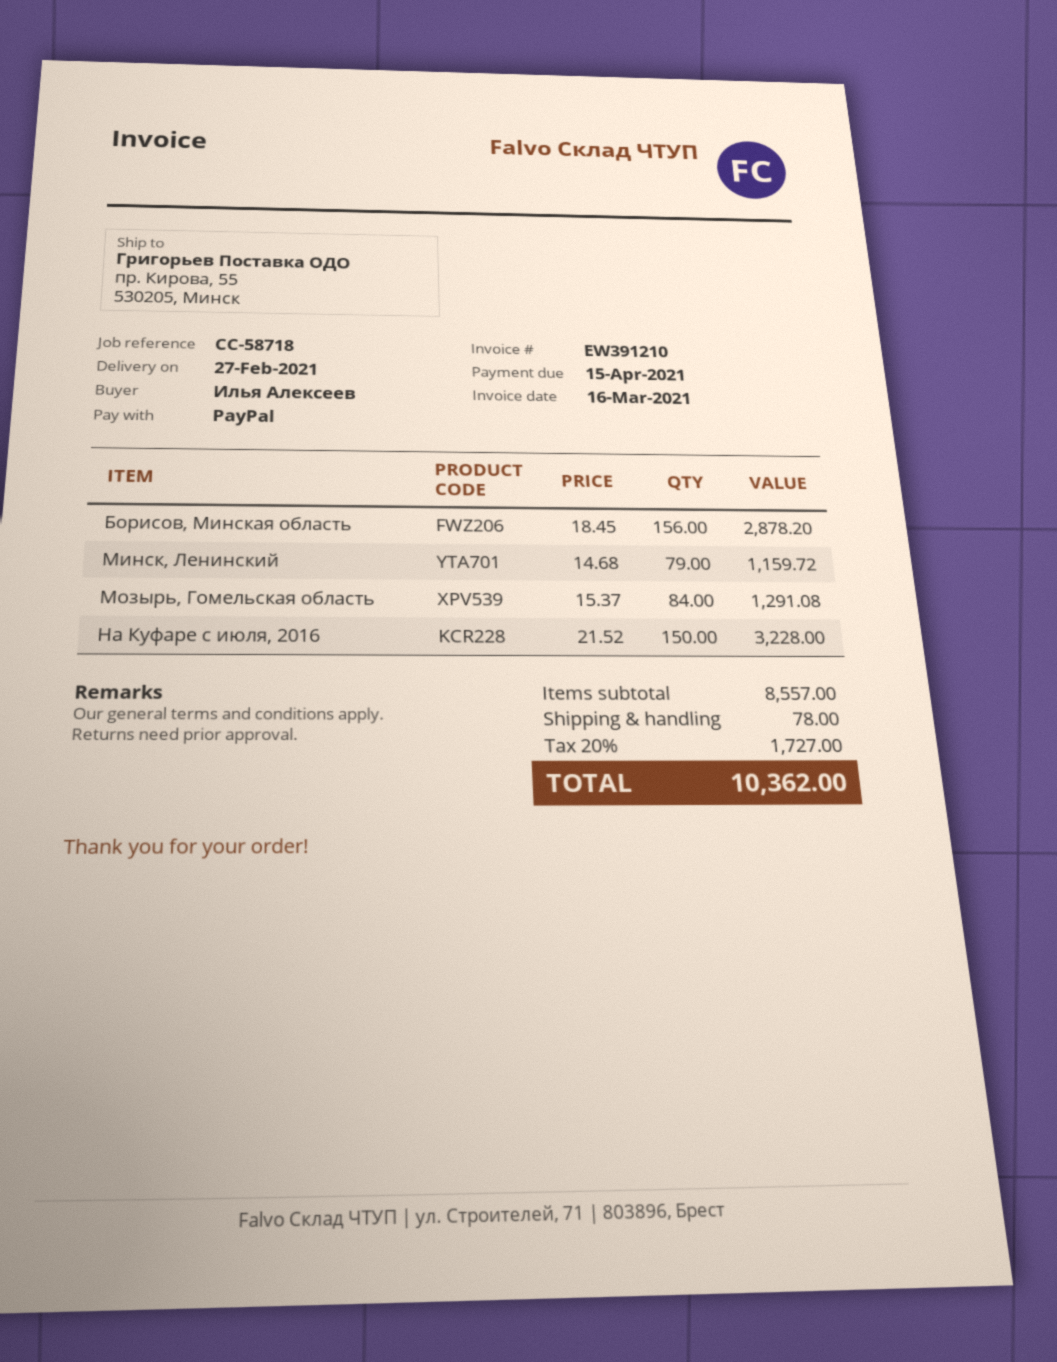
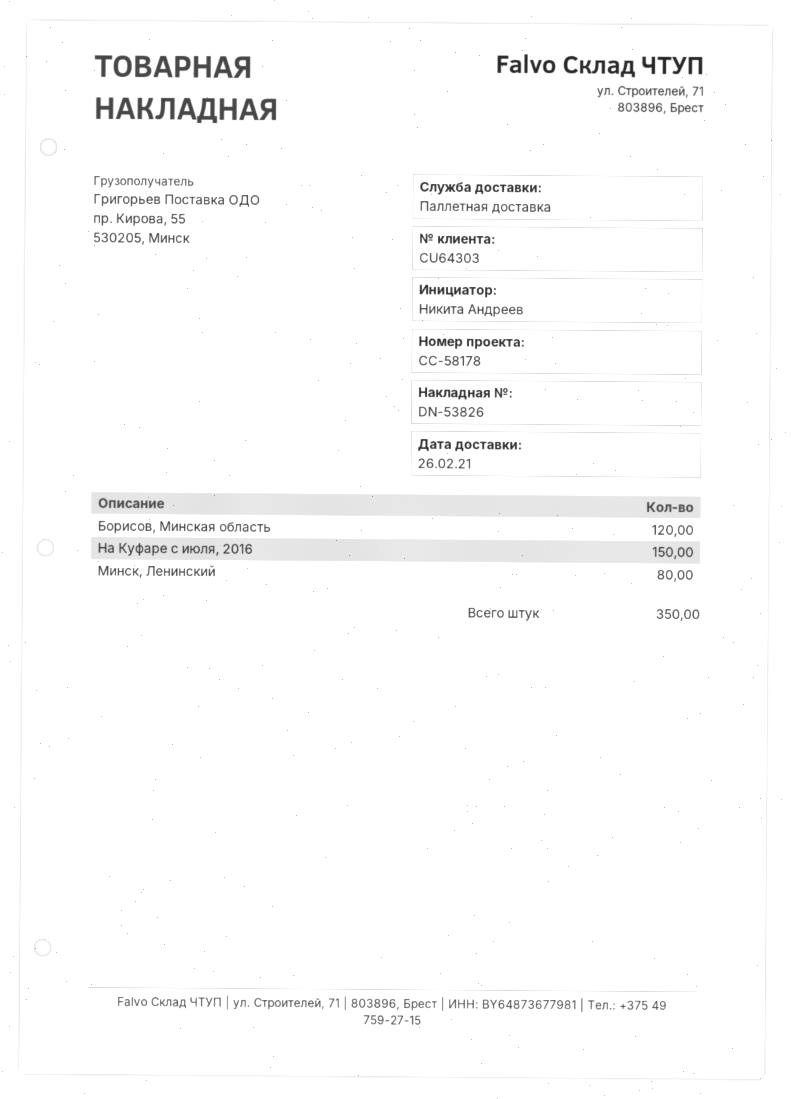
delivery date: 2021-02-27 -> 2021-02-26
reference: CC-58718 -> CC-58178
ordered by: Илья Алексеев -> Никита Андреев
Борисов, Минская область: 156 -> 120
Минск, Ленинский: 79 -> 80
Мозырь, Гомельская область: 84 -> none

